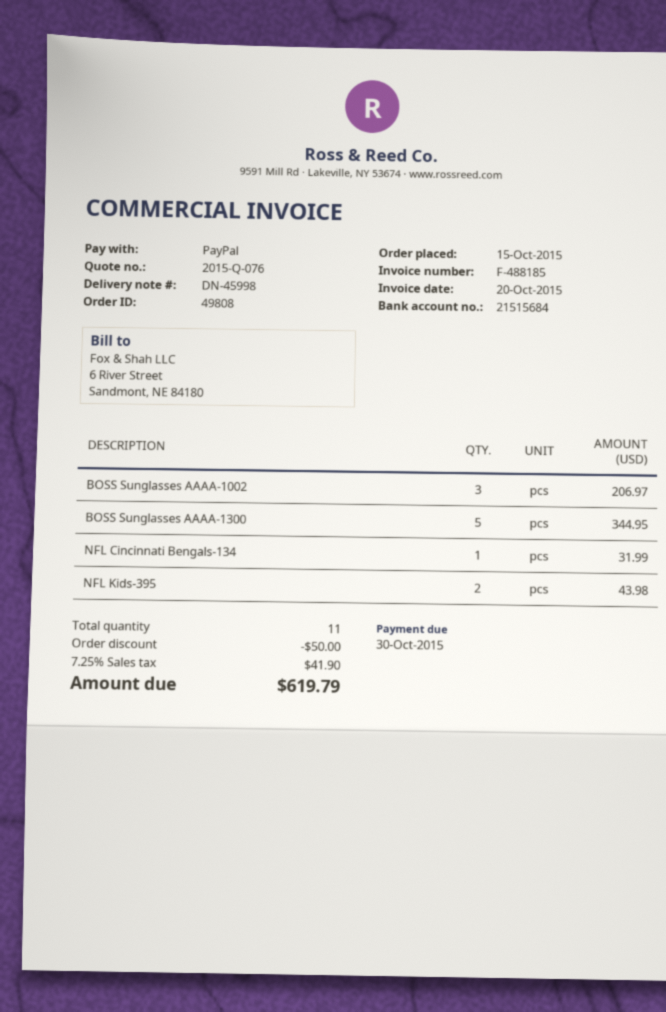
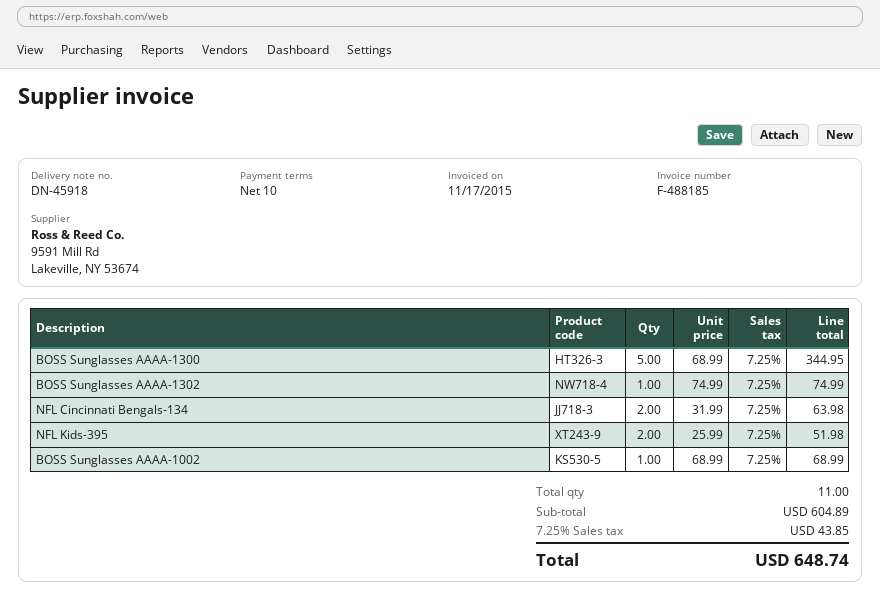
delivery note number: DN-45998 -> DN-45918
invoice date: 2015-10-20 -> 2015-11-17
BOSS Sunglasses AAAA-1002: 3 for 206.97 -> 1 for 68.99
NFL Cincinnati Bengals-134: 1 for 31.99 -> 2 for 63.98
NFL Kids-395: 2 for 43.98 -> 2 for 51.98
BOSS Sunglasses AAAA-1302: none -> 1 for 74.99
discount: 50.00 -> none
tax: 7.25% = 41.90 -> 7.25% = 43.85
total: 619.79 -> 648.74

